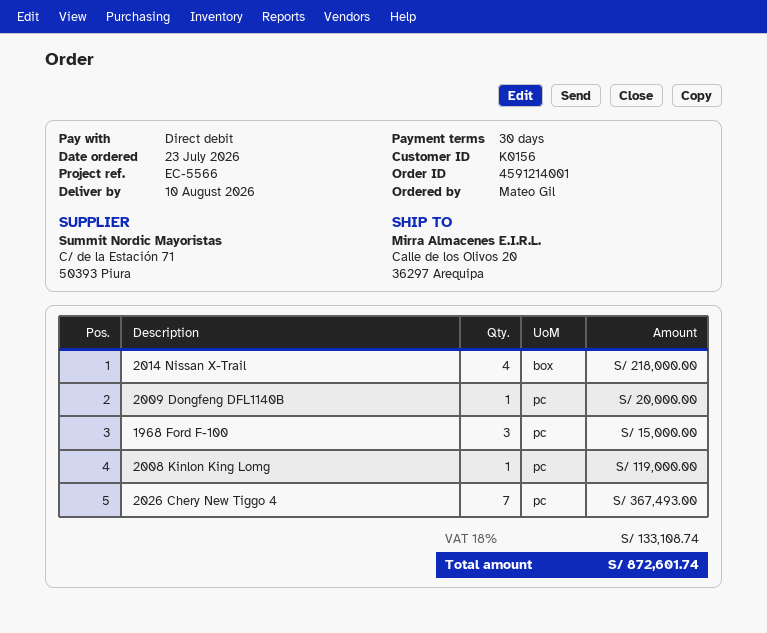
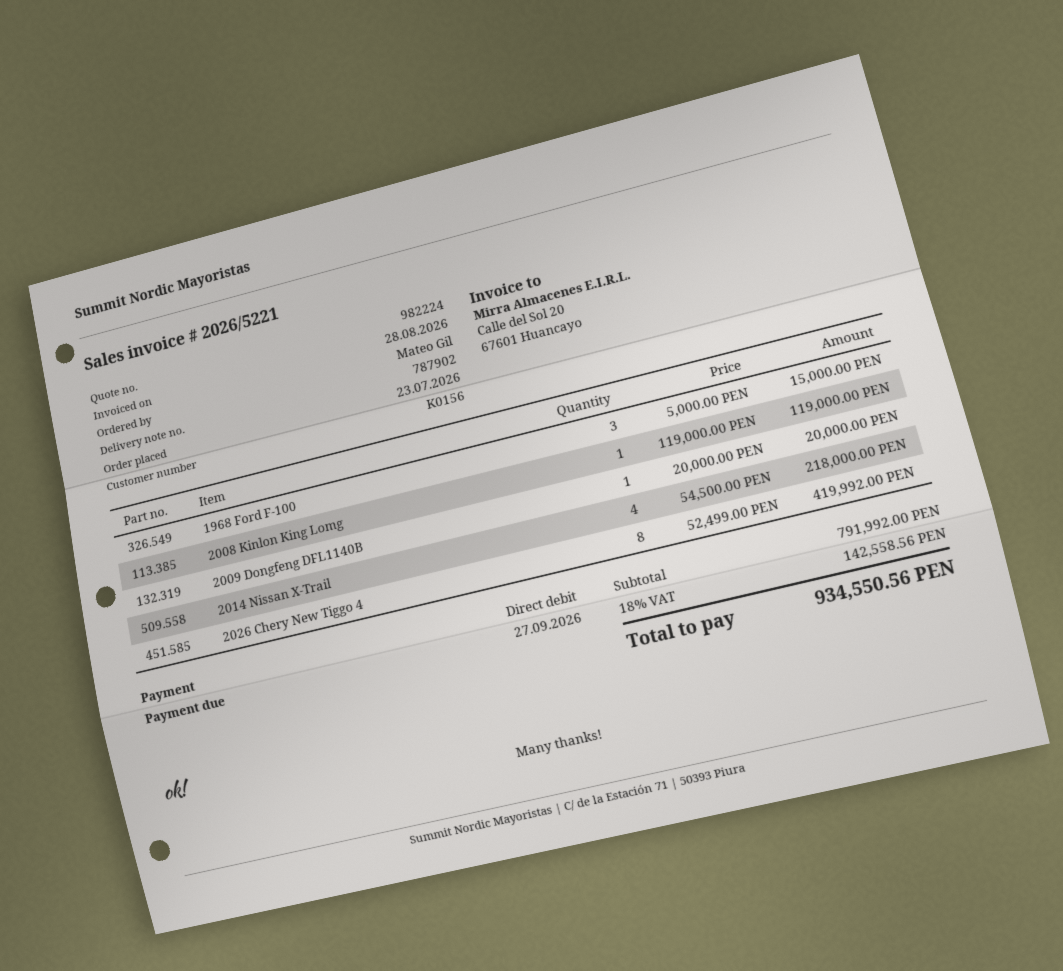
2026 Chery New Tiggo 4: 7 for 367493.00 -> 8 for 419992.00
tax: 18% = 133108.74 -> 18% = 142558.56
total: 872601.74 -> 934550.56

